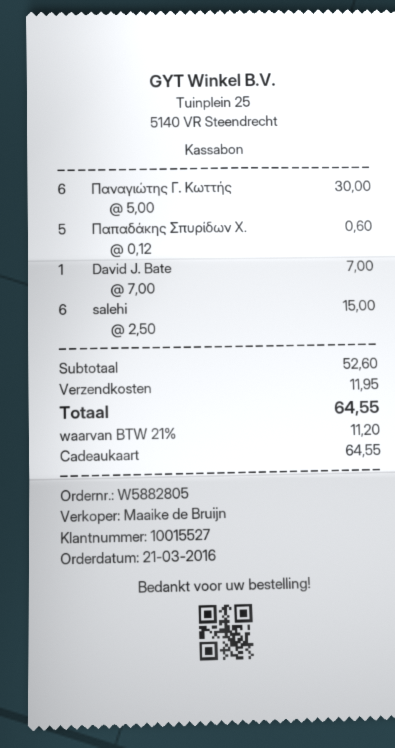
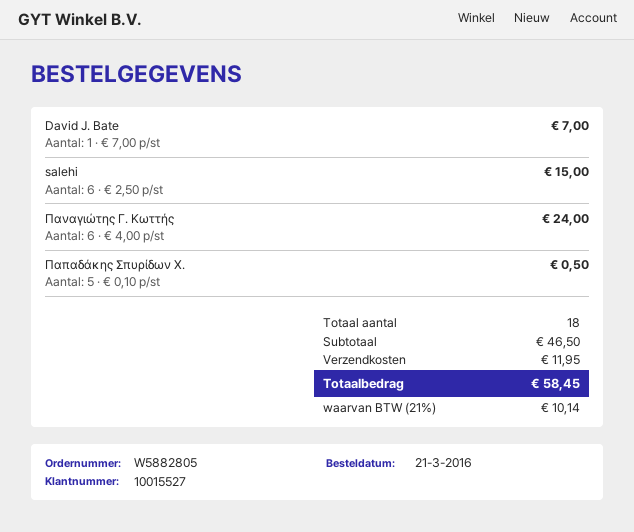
Παναγιώτης Γ. Κωττής: 6 x 5.00 = 30.00 -> 6 x 4.00 = 24.00
Παπαδάκης Σπυρίδων Χ.: 5 x 0.12 = 0.60 -> 5 x 0.10 = 0.50
subtotal: 52.60 -> 46.50
tax: 21% = 11.20 -> 21% = 10.14
total: 64.55 -> 58.45

